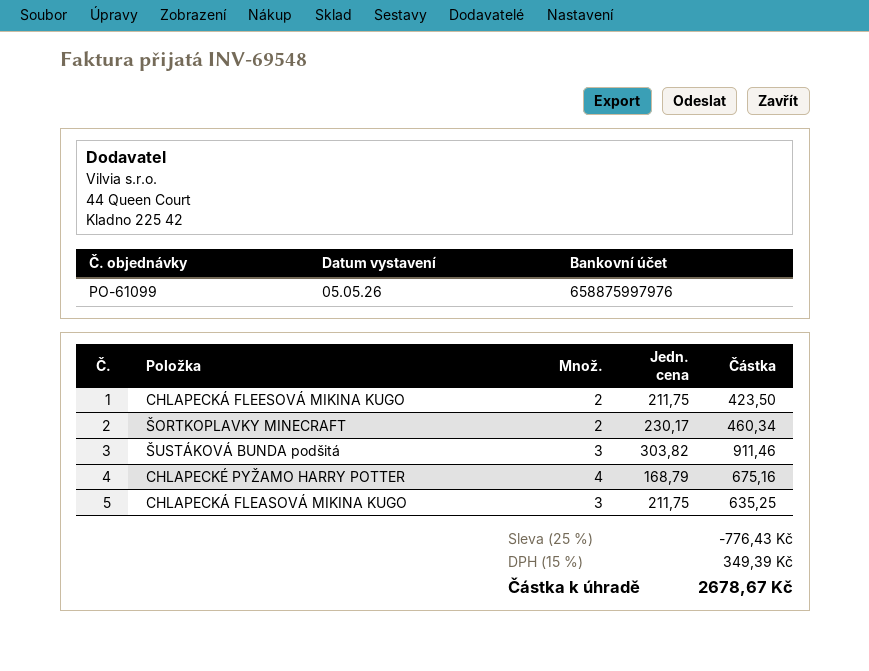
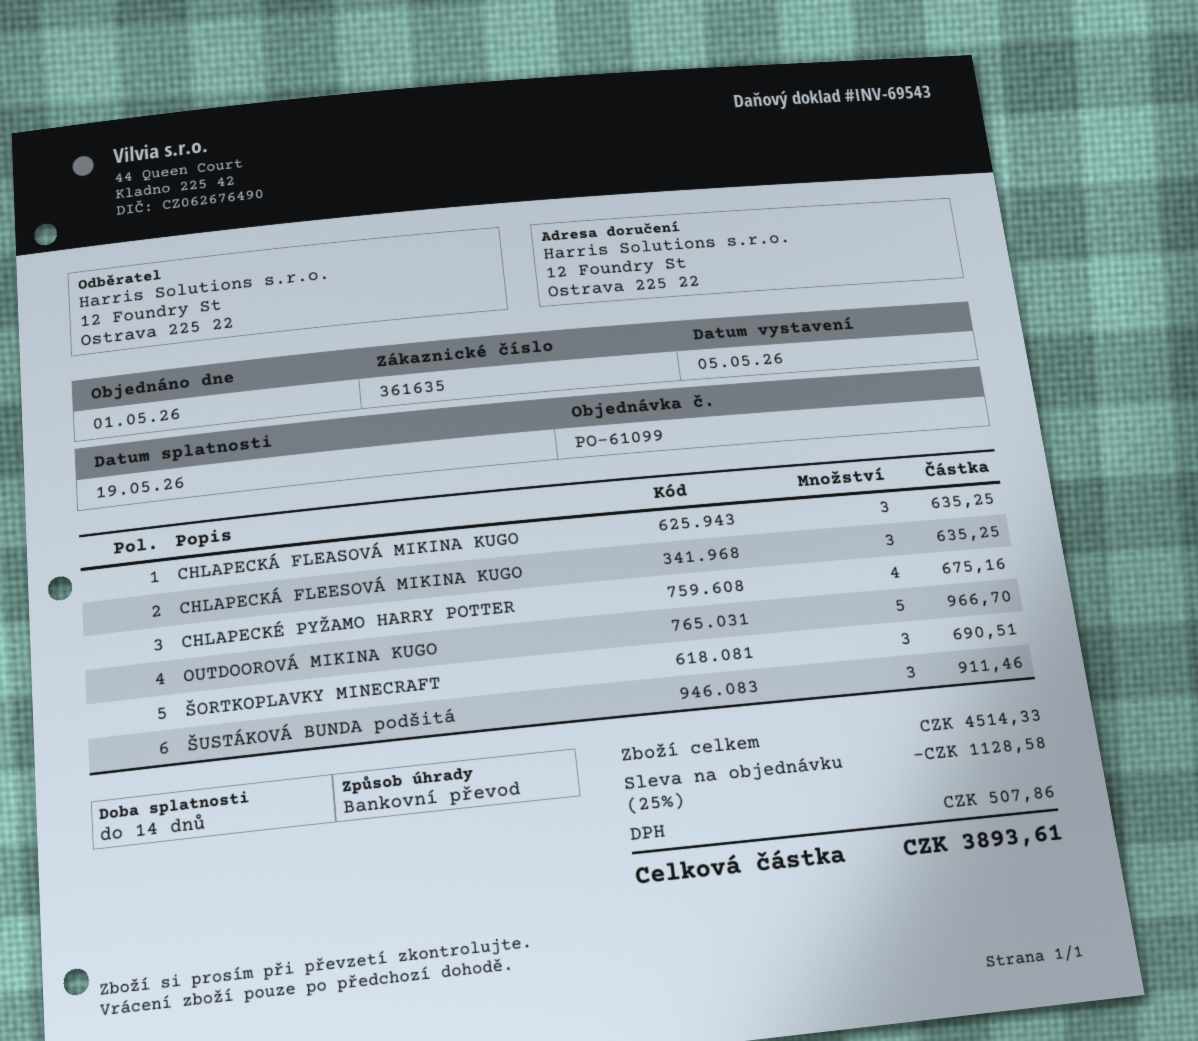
invoice number: INV-69548 -> INV-69543
CHLAPECKÁ FLEESOVÁ MIKINA KUGO: 2 for 423.50 -> 3 for 635.25
ŠORTKOPLAVKY MINECRAFT: 2 for 460.34 -> 3 for 690.51
OUTDOOROVÁ MIKINA KUGO: none -> 5 for 966.70
discount: 25% = 776.43 -> 25% = 1128.58
tax: 349.39 -> 507.86
total: 2678.67 -> 3893.61

